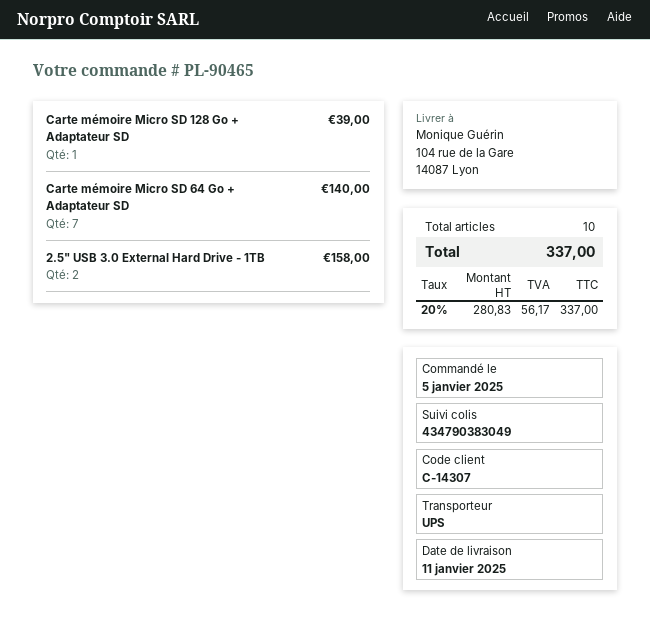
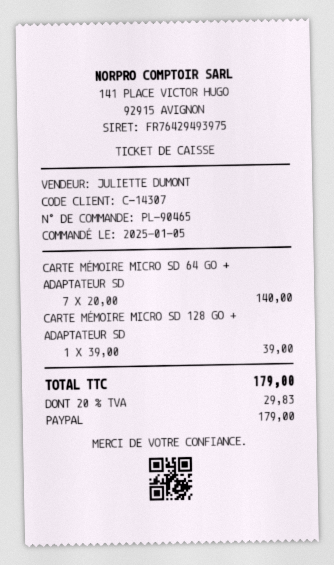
2.5" USB 3.0 External Hard Drive - 1TB: 2 for 158.00 -> none
tax: 20% = 56.17 -> 20% = 29.83
total: 337.00 -> 179.00

